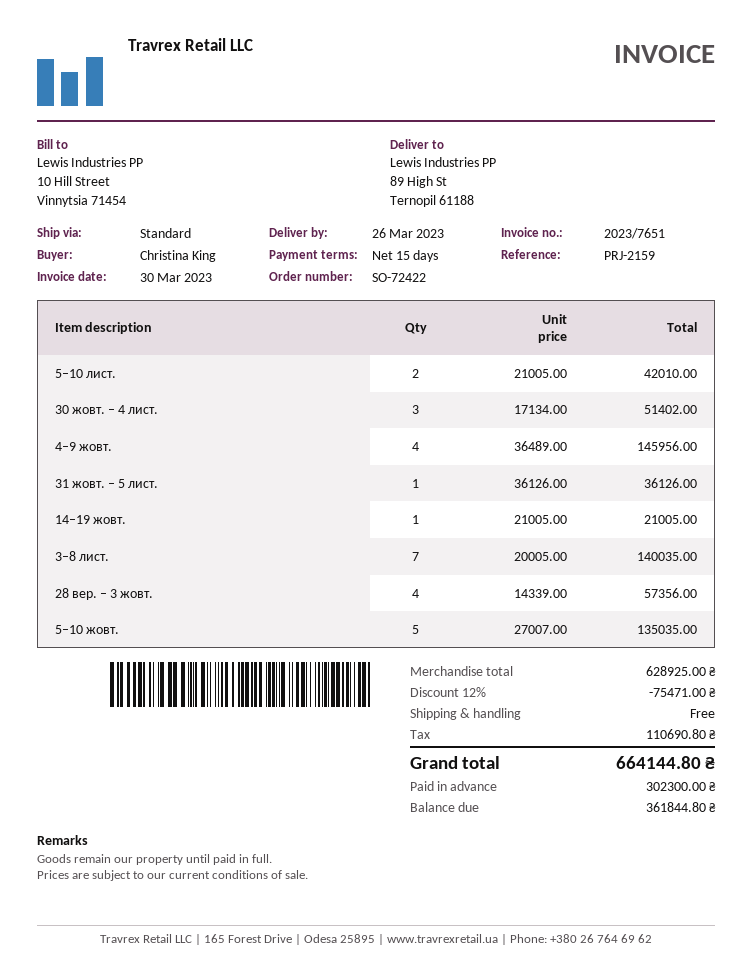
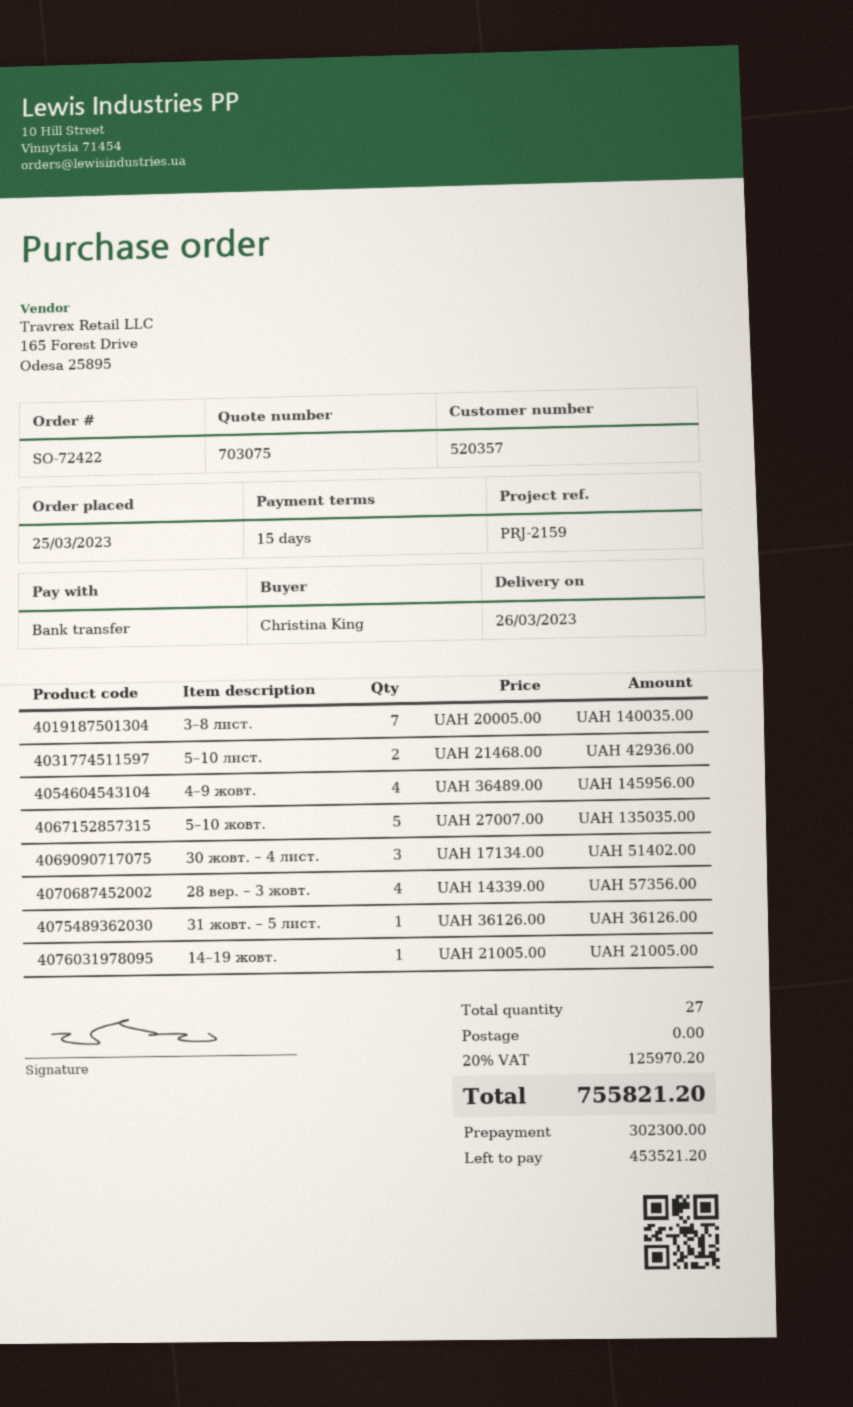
5–10 лист.: 2 x 21005.00 = 42010.00 -> 2 x 21468.00 = 42936.00
discount: 12% = 75471.00 -> none
tax: 110690.80 -> 125970.20
total: 664144.80 -> 755821.20
balance: 361844.80 -> 453521.20

